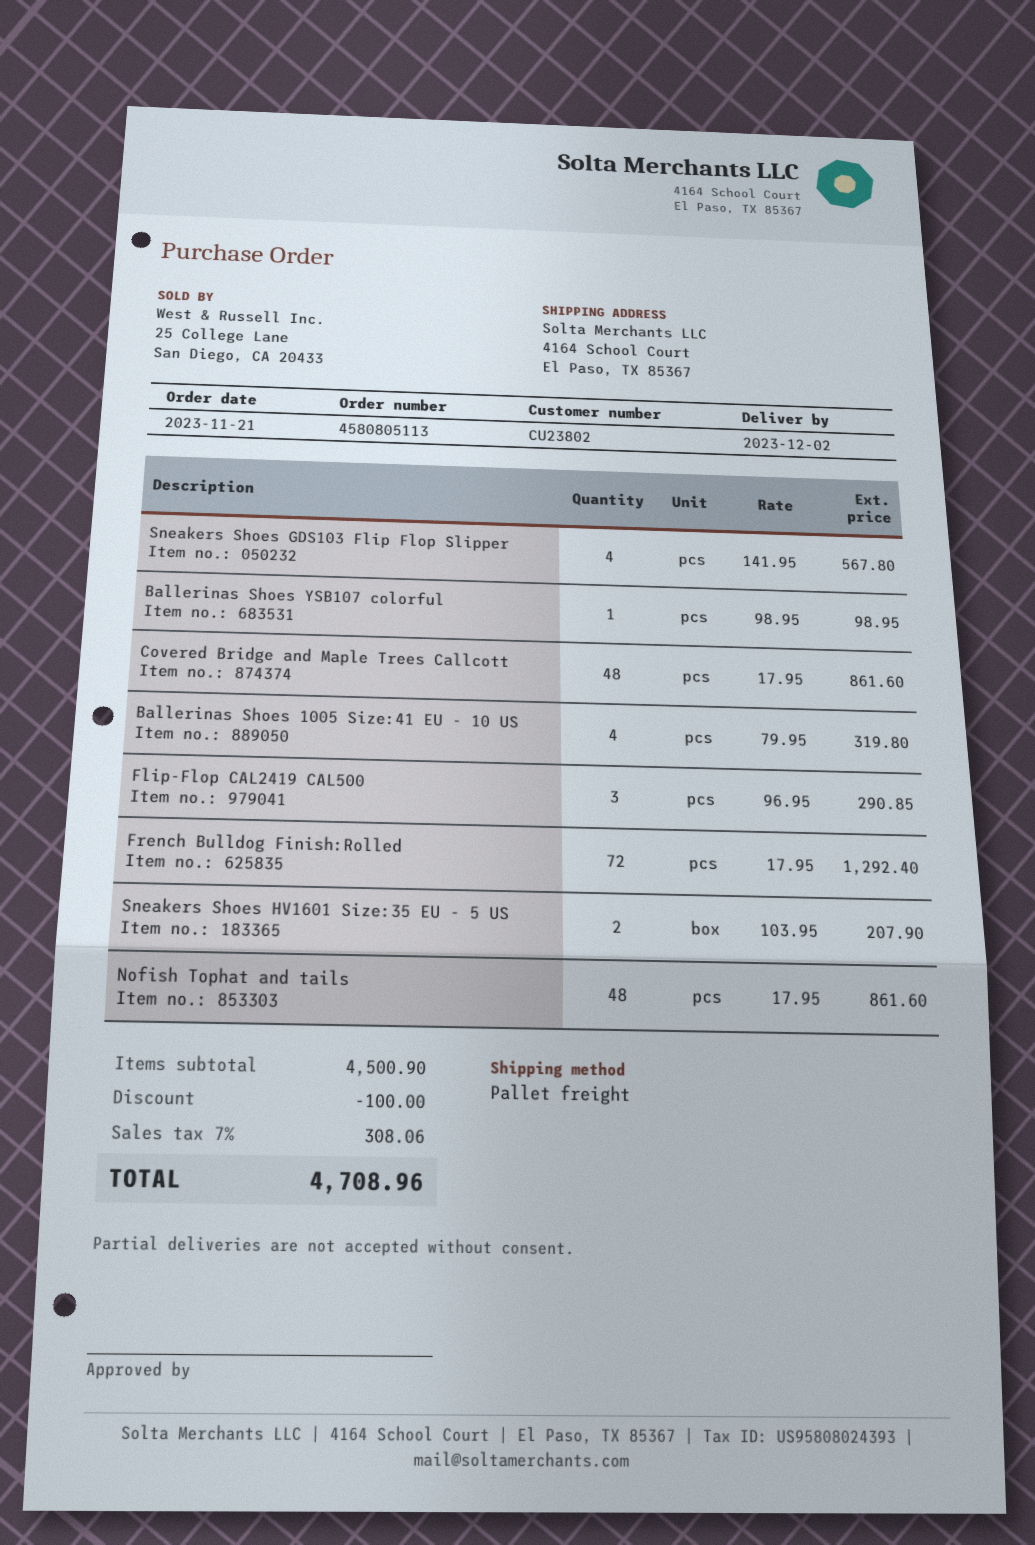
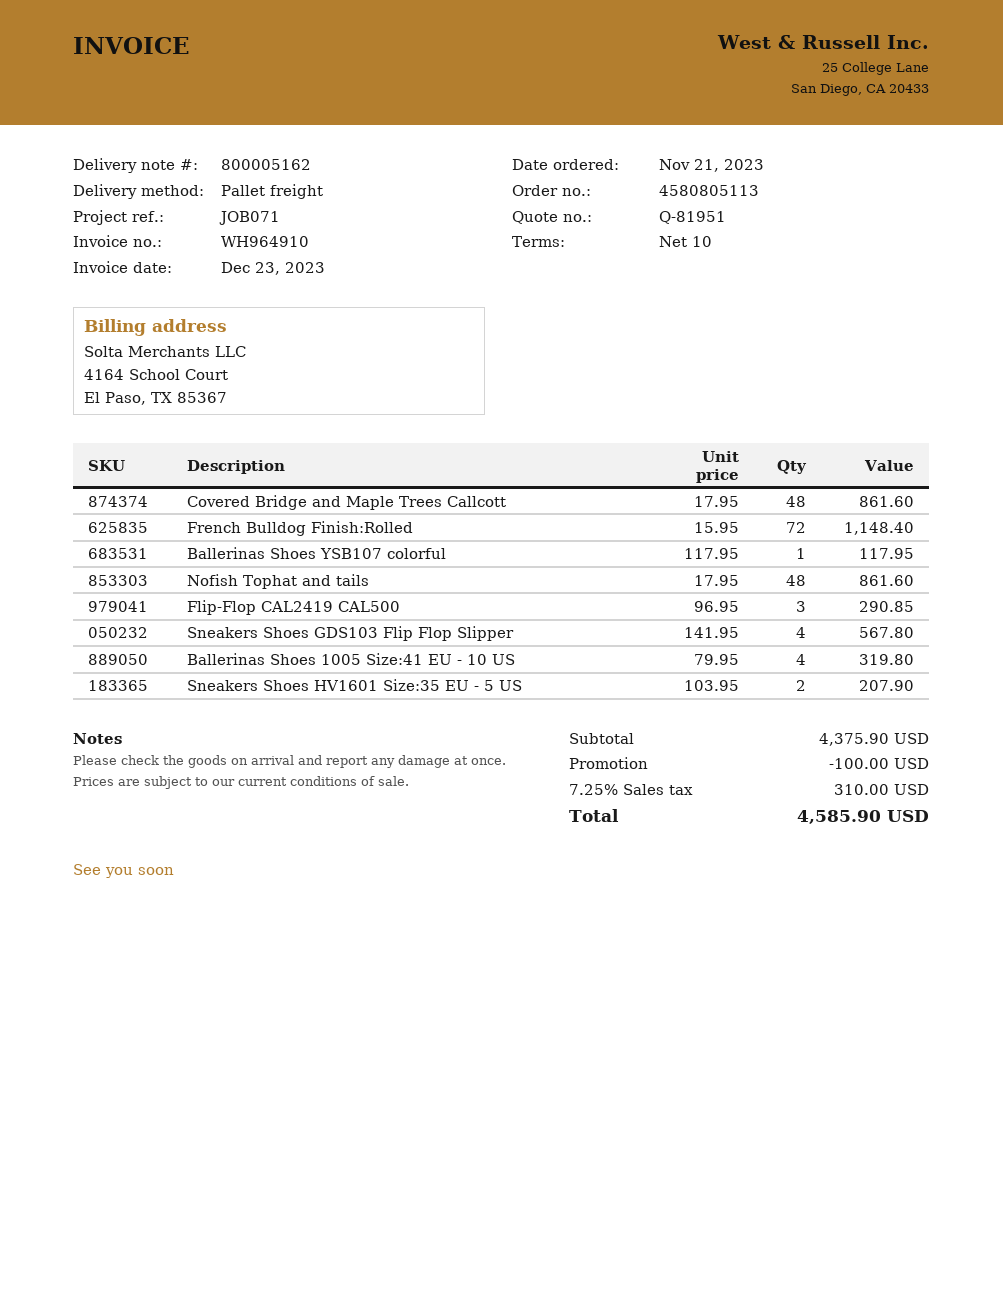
Ballerinas Shoes YSB107 colorful: 1 x 98.95 = 98.95 -> 1 x 117.95 = 117.95
French Bulldog Finish:Rolled: 72 x 17.95 = 1292.40 -> 72 x 15.95 = 1148.40
subtotal: 4500.90 -> 4375.90
tax: 7% = 308.06 -> 7.25% = 310.00
total: 4708.96 -> 4585.90

